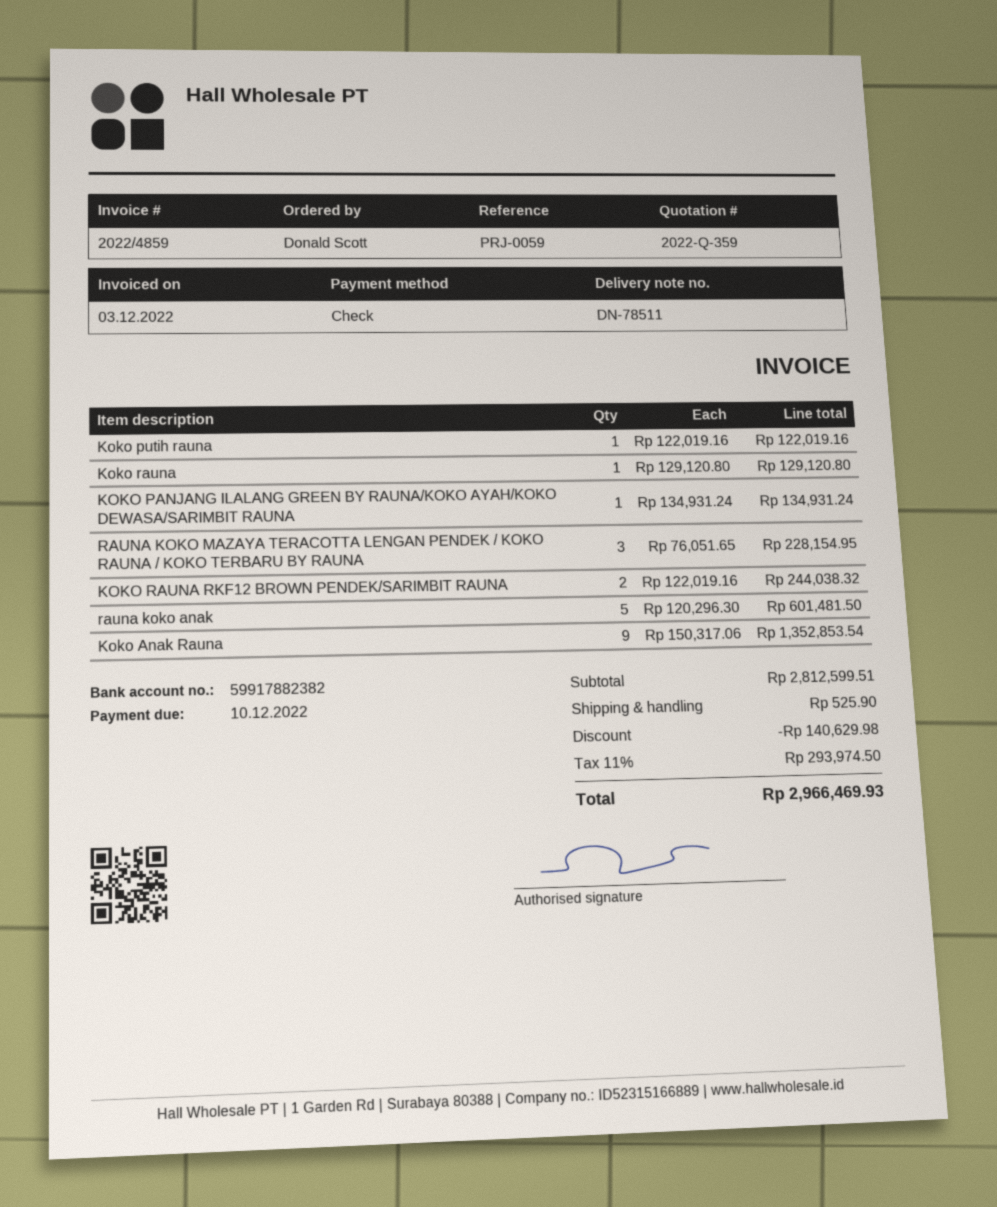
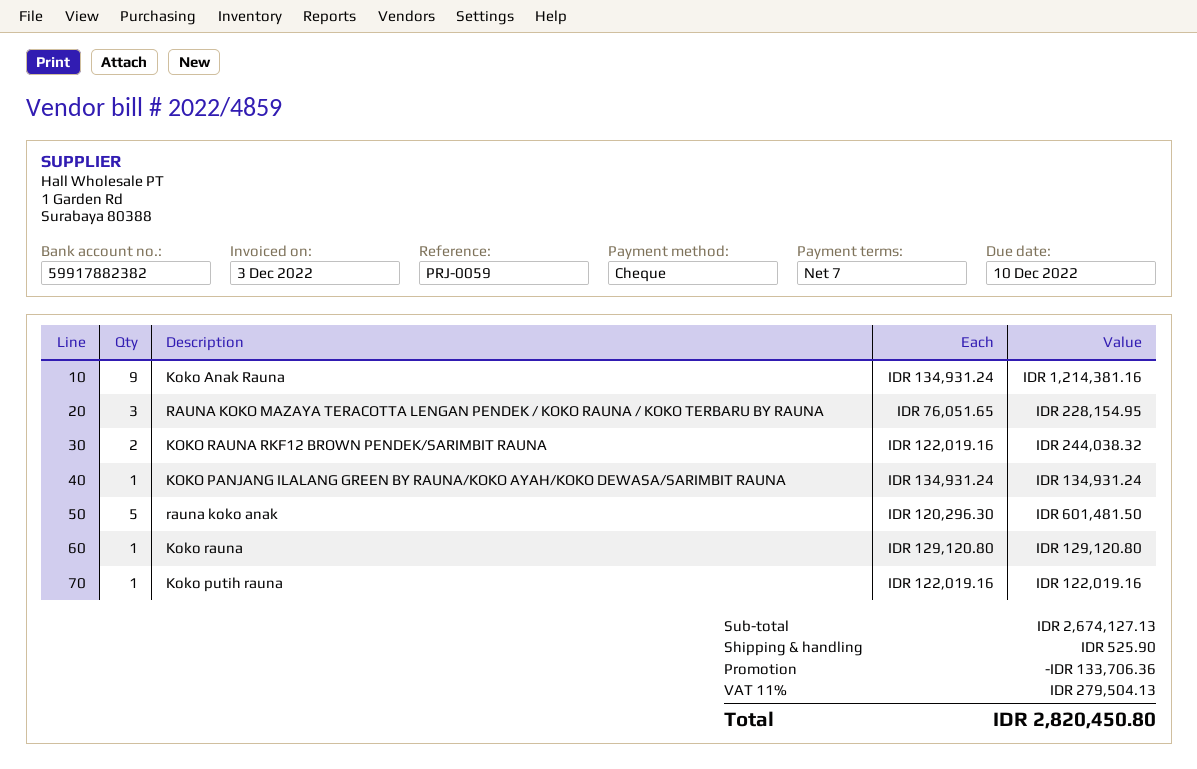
Koko Anak Rauna: 9 x 150317.06 = 1352853.54 -> 9 x 134931.24 = 1214381.16
subtotal: 2812599.51 -> 2674127.13
discount: 140629.98 -> 133706.36
tax: 11% = 293974.50 -> 11% = 279504.13
total: 2966469.93 -> 2820450.80

